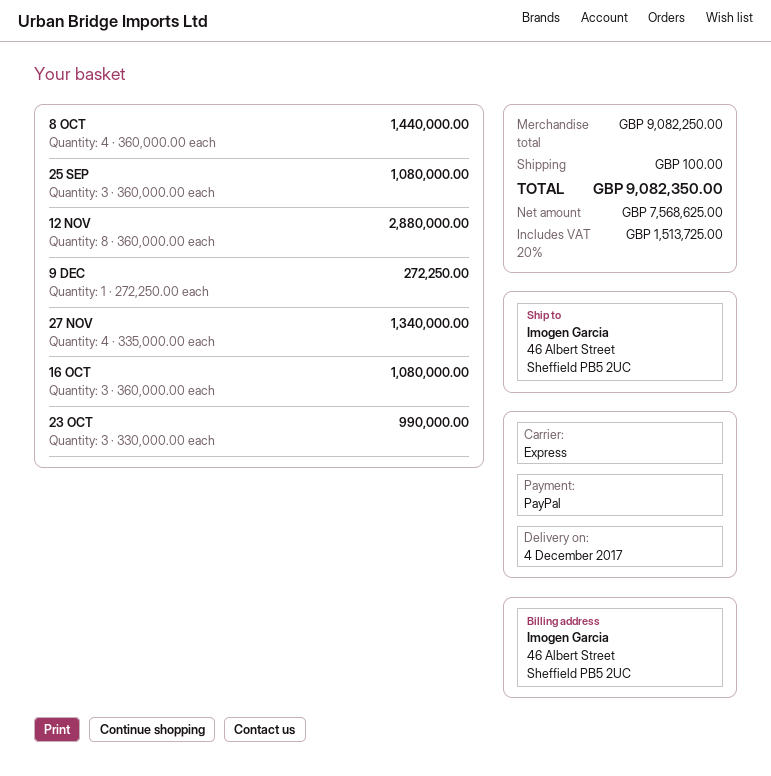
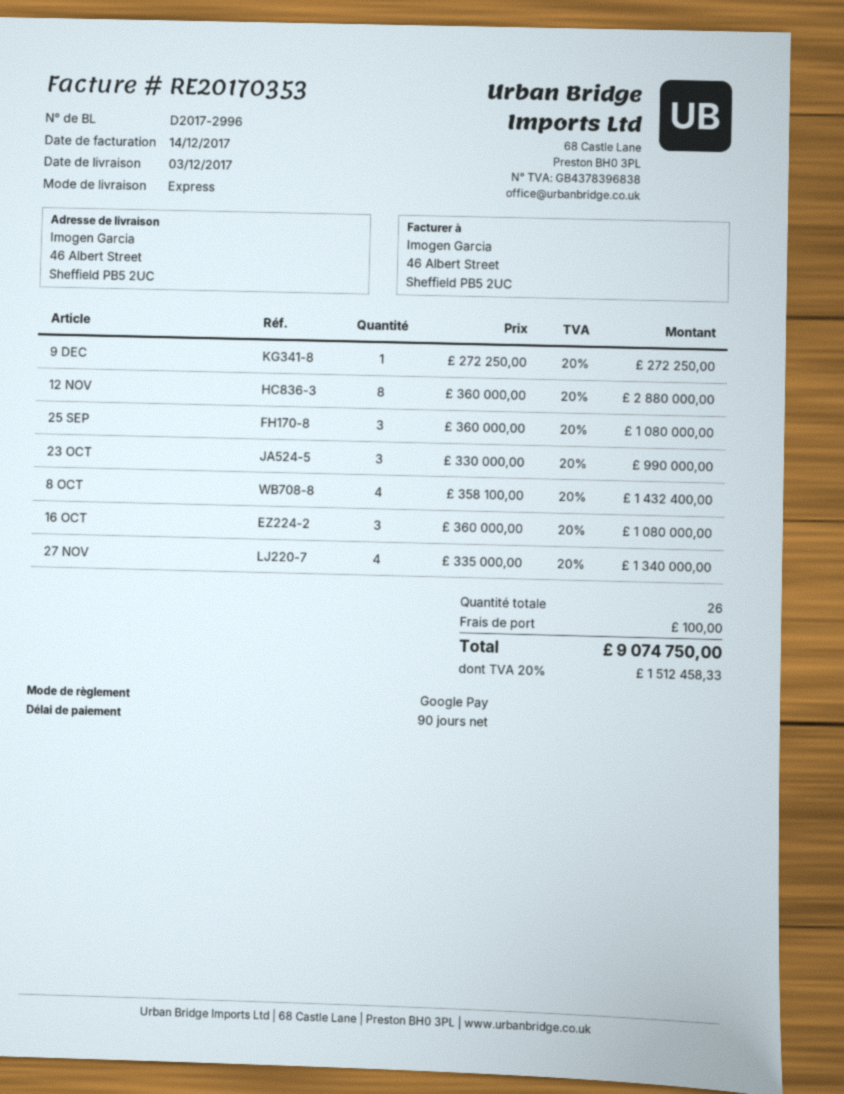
delivery date: 2017-12-04 -> 2017-12-03
payment method: PayPal -> Google Pay
8 OCT: 4 x 360000.00 = 1440000.00 -> 4 x 358100.00 = 1432400.00
tax: 20% = 1513725.00 -> 20% = 1512458.33
total: 9082350.00 -> 9074750.00

